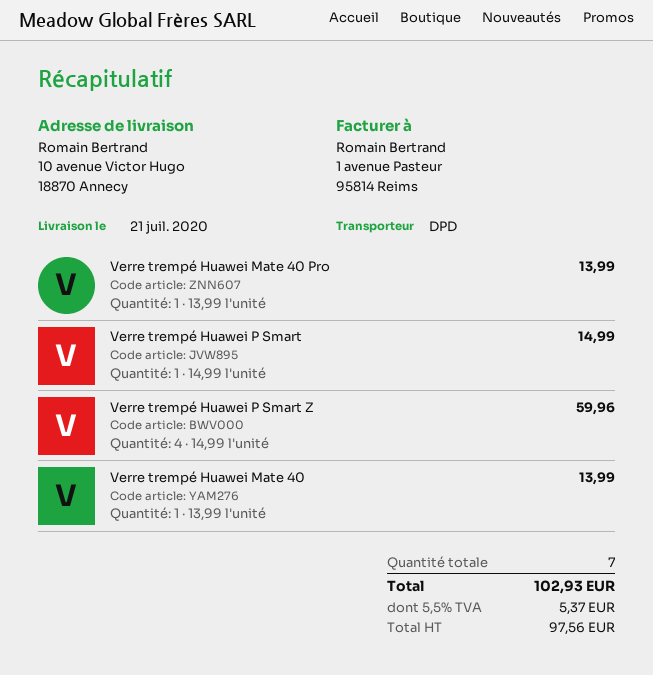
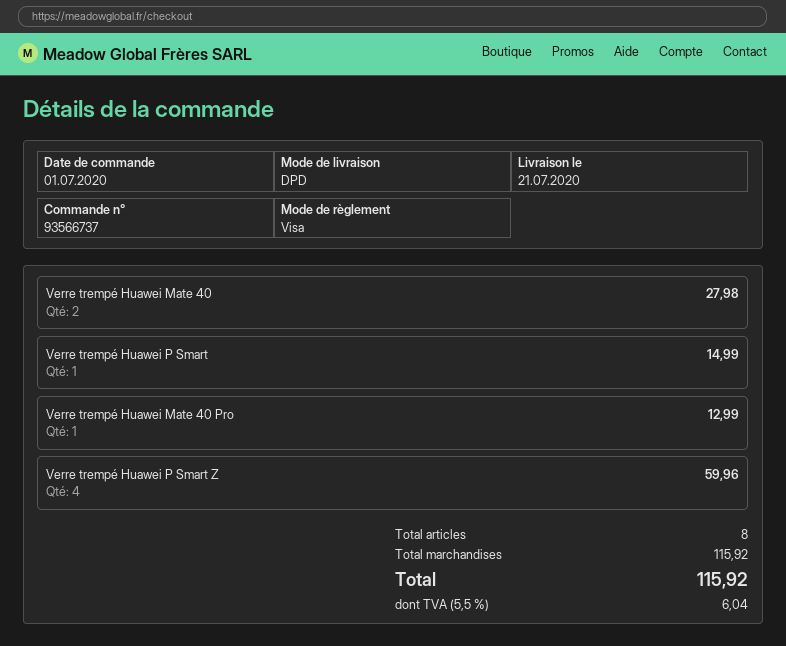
Verre trempé Huawei Mate 40 Pro: 1 for 13.99 -> 1 for 12.99
Verre trempé Huawei Mate 40: 1 for 13.99 -> 2 for 27.98
total quantity: 7 -> 8
tax: 5.5% = 5.37 -> 5.5% = 6.04
total: 102.93 -> 115.92

